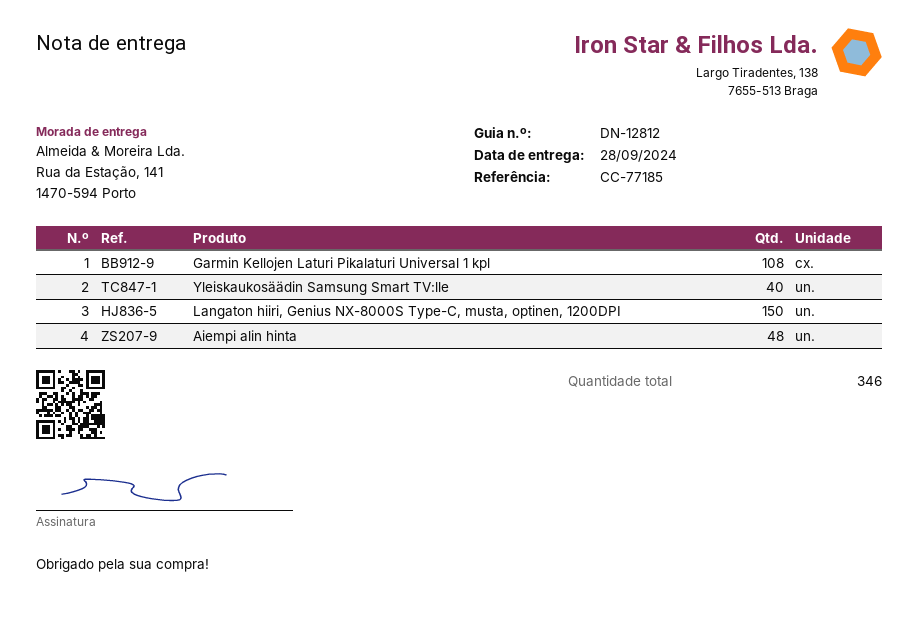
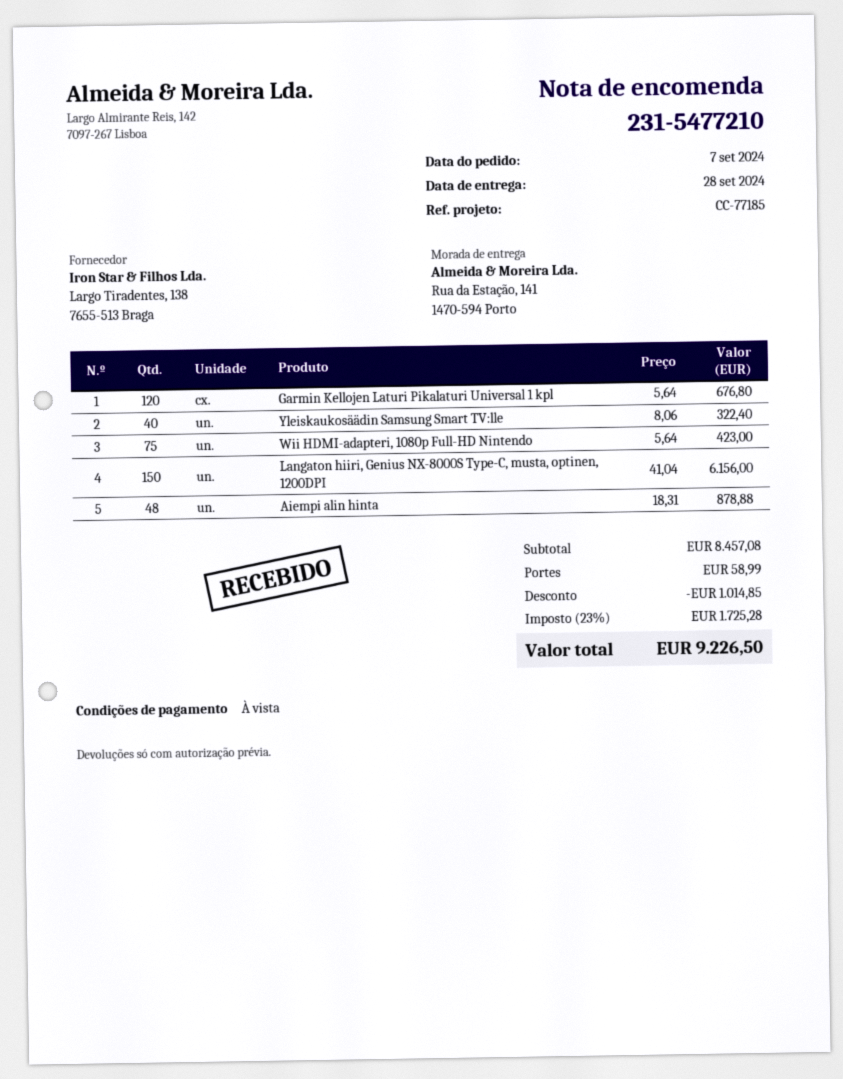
Garmin Kellojen Laturi Pikalaturi Universal 1 kpl: 108 -> 120
Wii HDMI-adapteri, 1080p Full-HD Nintendo: none -> 75

